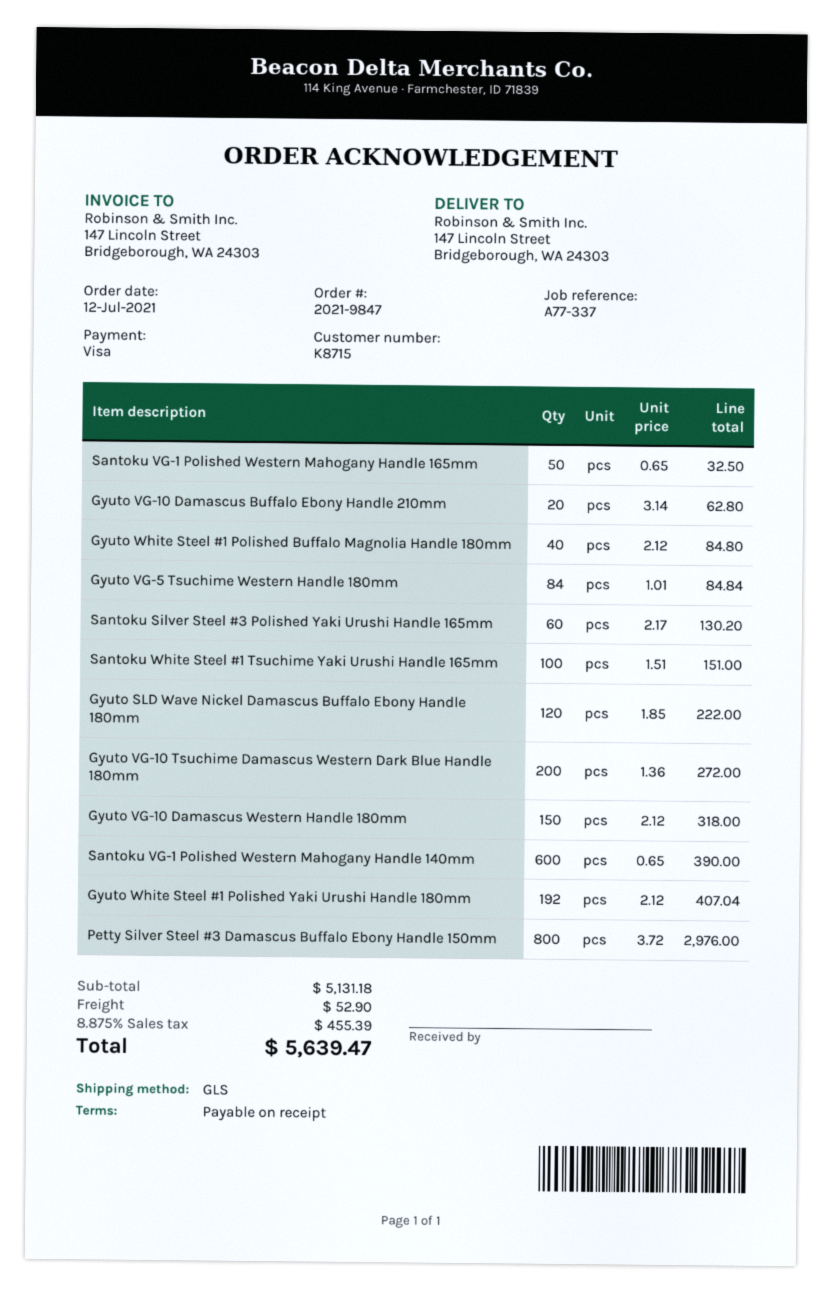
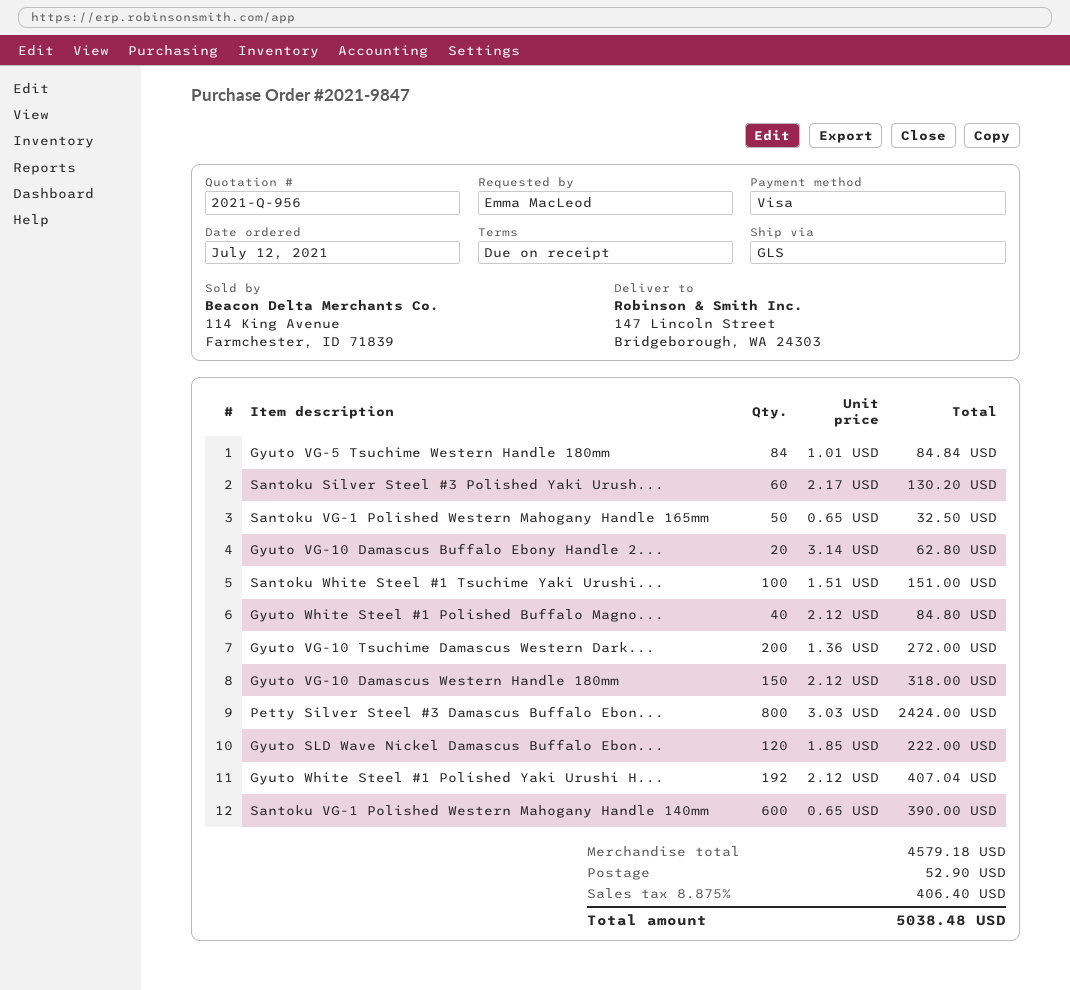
Petty Silver Steel #3 Damascus Buffalo Ebony Handle 150mm: 800 x 3.72 = 2976.00 -> 800 x 3.03 = 2424.00
subtotal: 5131.18 -> 4579.18
tax: 8.875% = 455.39 -> 8.875% = 406.40
total: 5639.47 -> 5038.48

